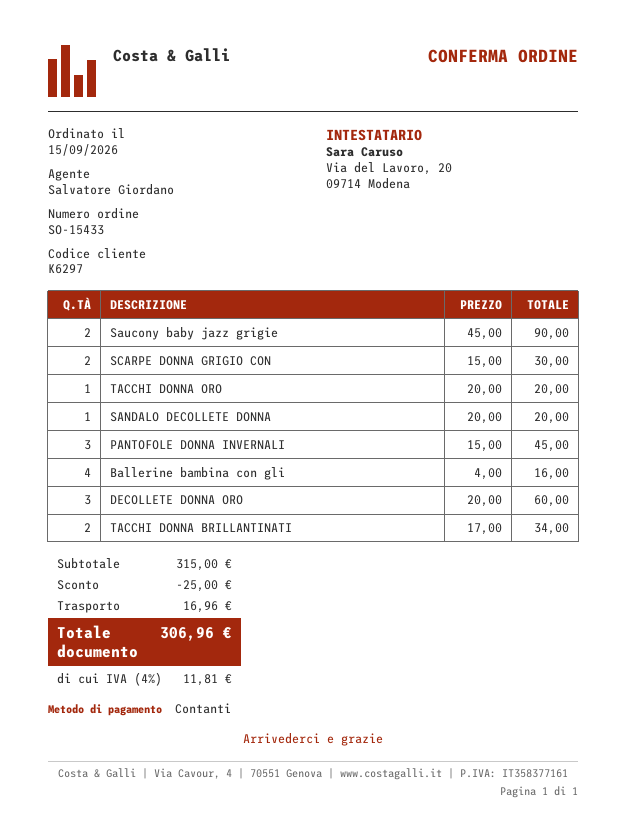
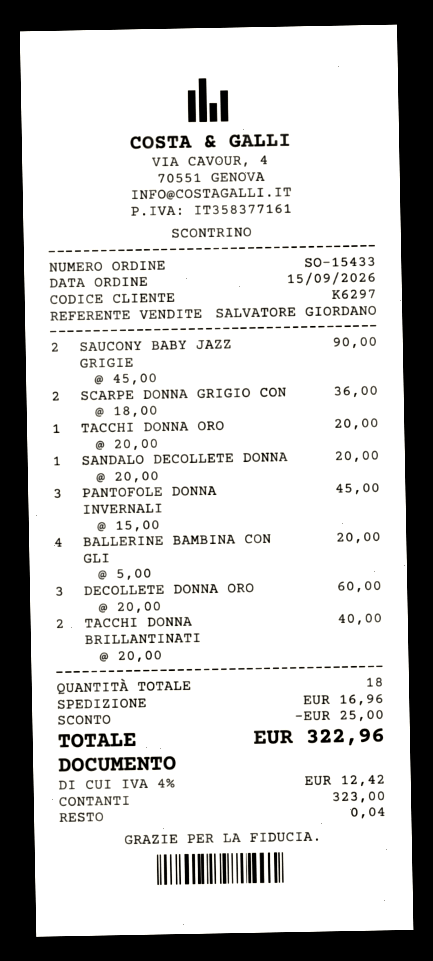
SCARPE DONNA GRIGIO CON: 2 x 15.00 = 30.00 -> 2 x 18.00 = 36.00
Ballerine bambina con gli: 4 x 4.00 = 16.00 -> 4 x 5.00 = 20.00
TACCHI DONNA BRILLANTINATI: 2 x 17.00 = 34.00 -> 2 x 20.00 = 40.00
tax: 4% = 11.81 -> 4% = 12.42
total: 306.96 -> 322.96

